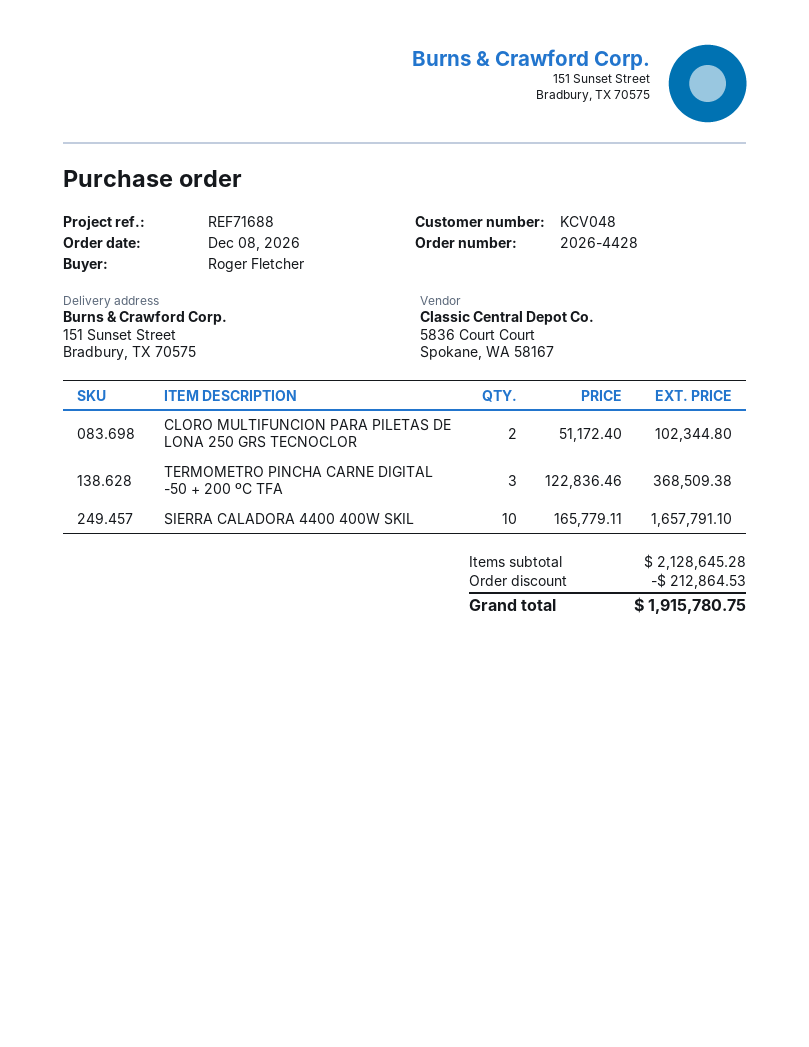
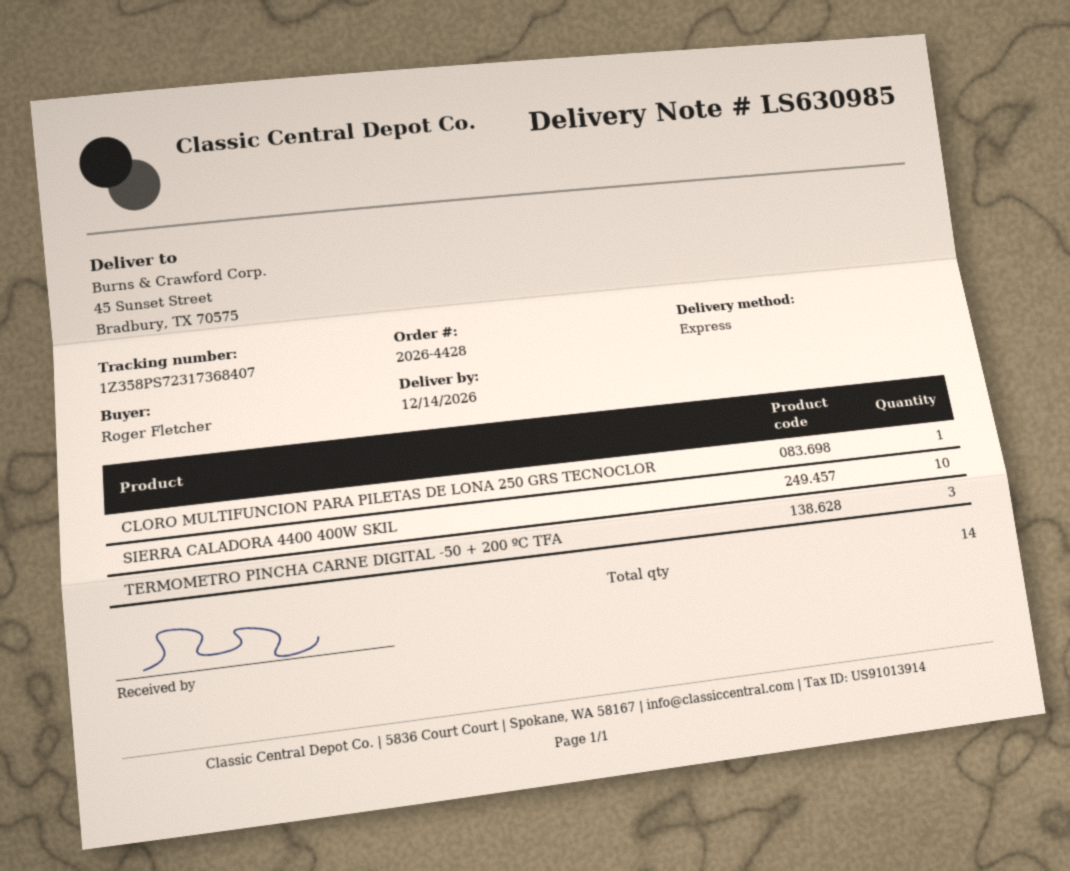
ship to: 151 Sunset Street, Bradbury, TX 70575 -> 45 Sunset Street, Bradbury, TX 70575
CLORO MULTIFUNCION PARA PILETAS DE LONA 250 GRS TECNOCLOR: 2 -> 1

